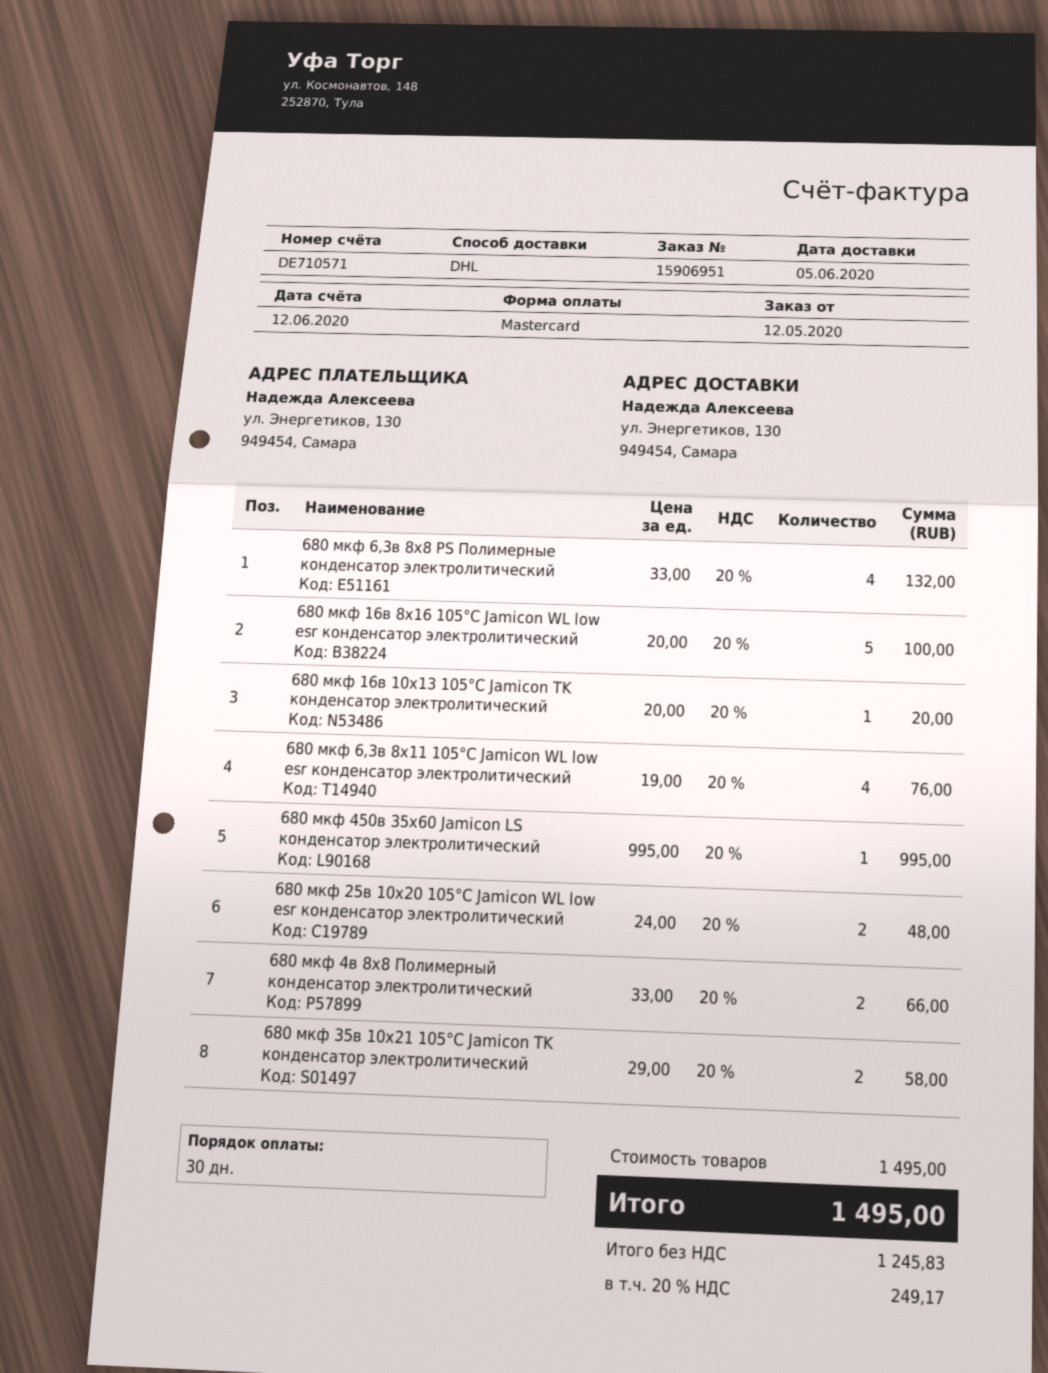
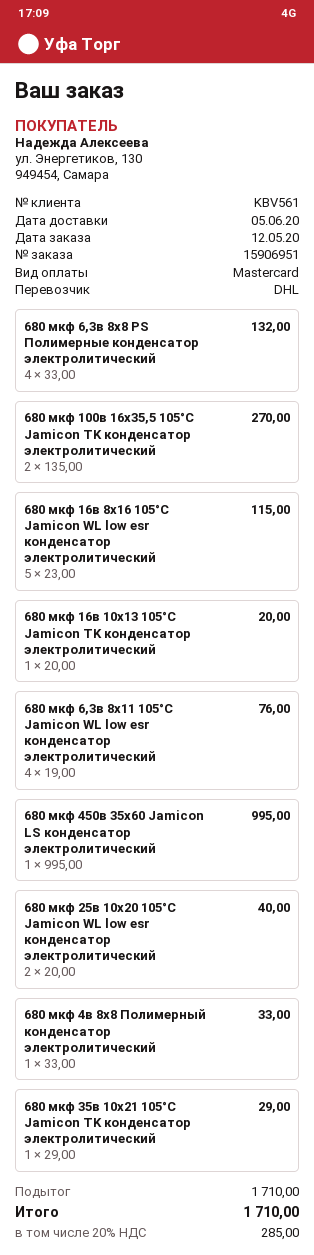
680 мкф 16в 8х16 105°C Jamicon WL low esr конденсатор электролитический: 5 x 20.00 = 100.00 -> 5 x 23.00 = 115.00
680 мкф 25в 10х20 105°C Jamicon WL low esr конденсатор электролитический: 2 x 24.00 = 48.00 -> 2 x 20.00 = 40.00
680 мкф 4в 8х8 Полимерный конденсатор электролитический: 2 x 33.00 = 66.00 -> 1 x 33.00 = 33.00
680 мкф 35в 10х21 105°C Jamicon TK конденсатор электролитический: 2 x 29.00 = 58.00 -> 1 x 29.00 = 29.00
680 мкф 100в 16х35,5 105°C Jamicon TK конденсатор электролитический: none -> 2 x 135.00 = 270.00
subtotal: 1495.00 -> 1710.00
tax: 20% = 249.17 -> 20% = 285.00
total: 1495.00 -> 1710.00

